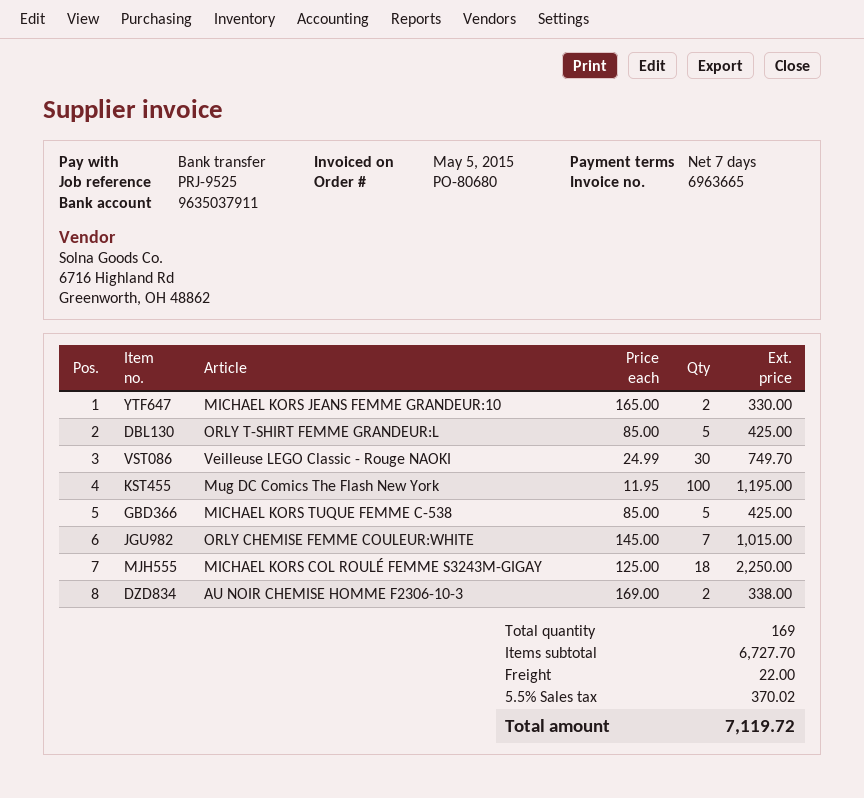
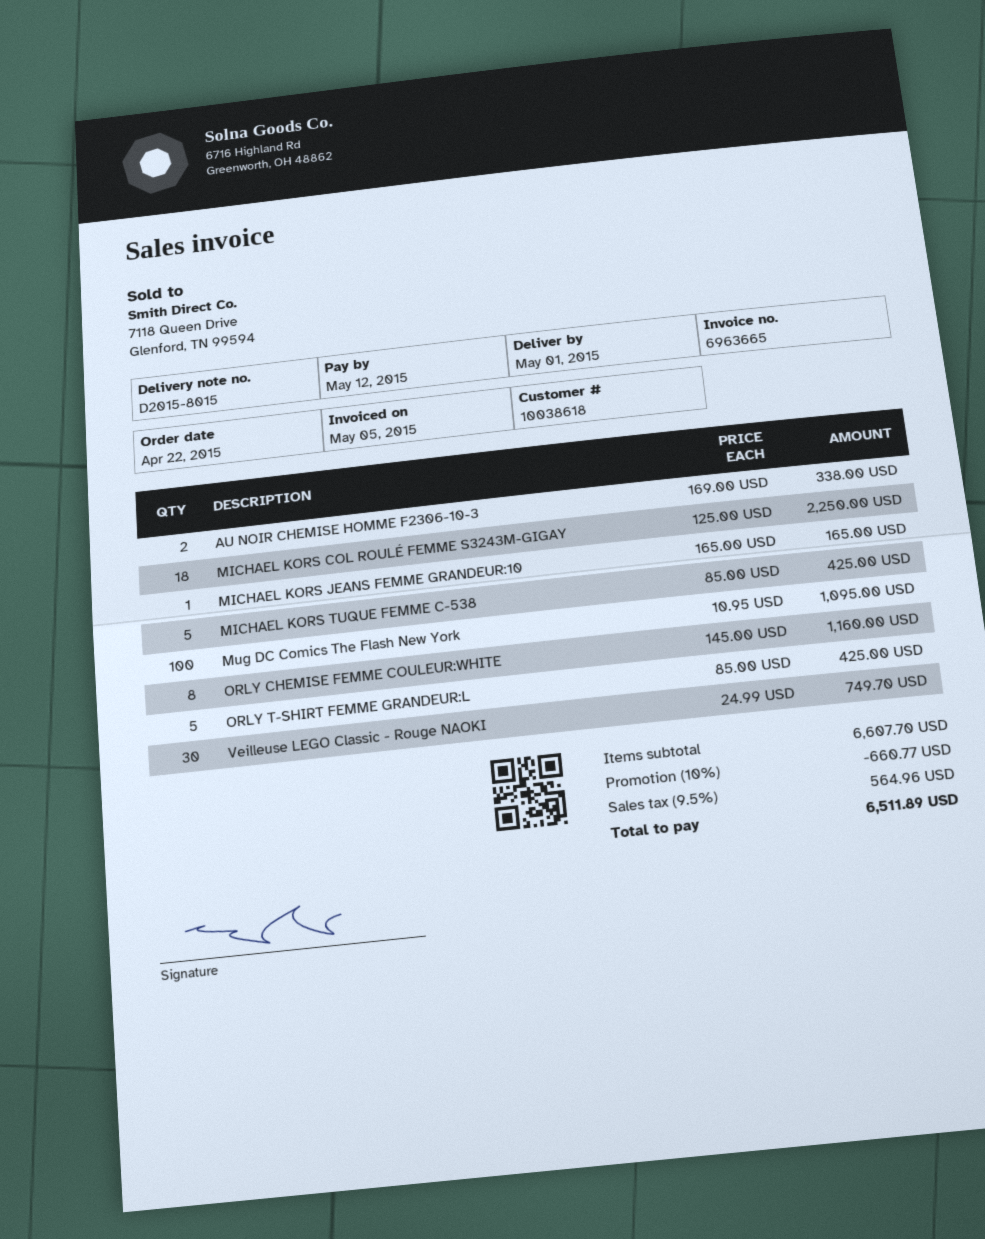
MICHAEL KORS JEANS FEMME GRANDEUR:10: 2 x 165.00 = 330.00 -> 1 x 165.00 = 165.00
Mug DC Comics The Flash New York: 100 x 11.95 = 1195.00 -> 100 x 10.95 = 1095.00
ORLY CHEMISE FEMME COULEUR:WHITE: 7 x 145.00 = 1015.00 -> 8 x 145.00 = 1160.00
subtotal: 6727.70 -> 6607.70
discount: none -> 10% = 660.77
shipping: 22.00 -> none
tax: 5.5% = 370.02 -> 9.5% = 564.96
total: 7119.72 -> 6511.89

